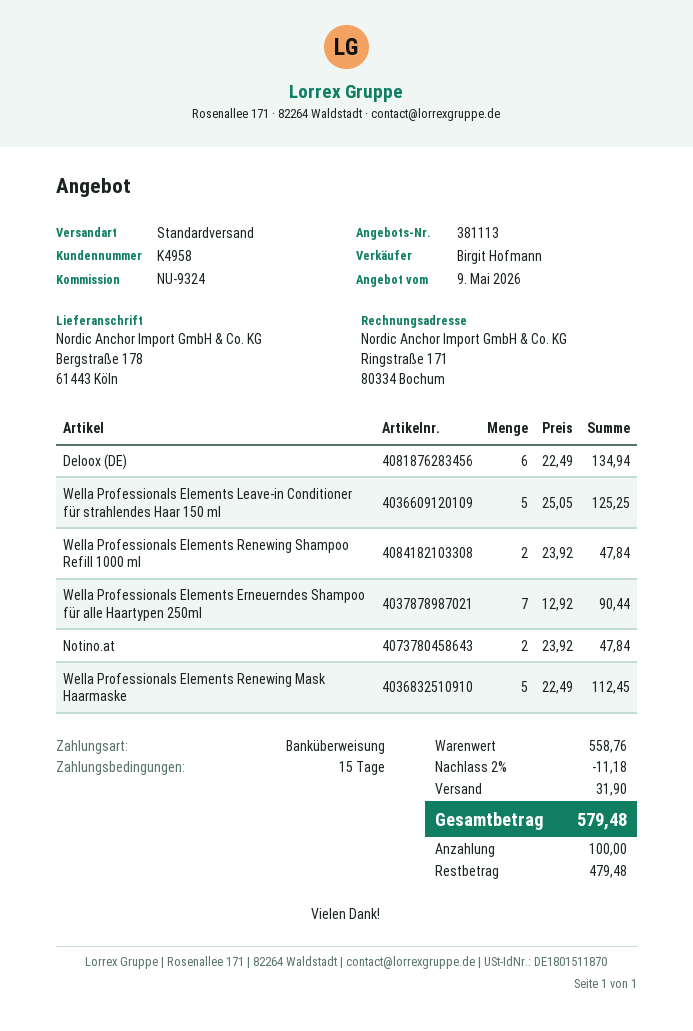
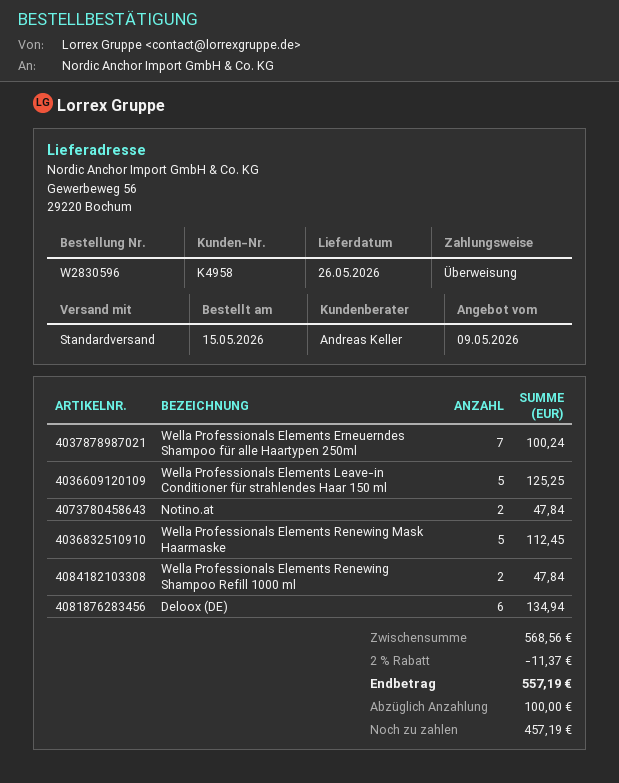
sales rep: Birgit Hofmann -> Andreas Keller
ship to: Bergstraße 178, 61443 Köln -> Gewerbeweg 56, 29220 Bochum
Wella Professionals Elements Erneuerndes Shampoo für alle Haartypen 250ml: 7 for 90.44 -> 7 for 100.24
subtotal: 558.76 -> 568.56
discount: 2% = 11.18 -> 2% = 11.37
shipping: 31.90 -> none
total: 579.48 -> 557.19
balance: 479.48 -> 457.19

